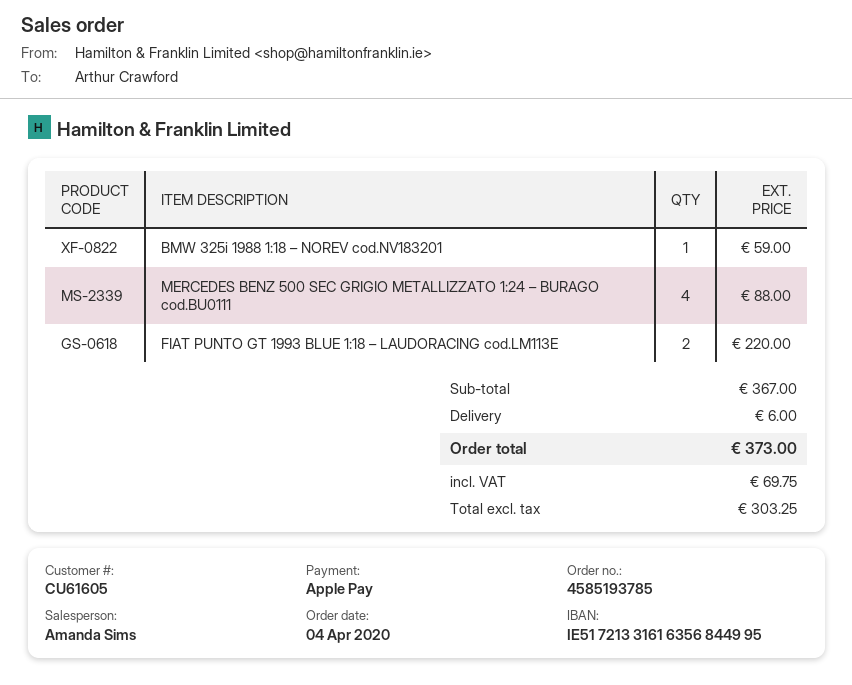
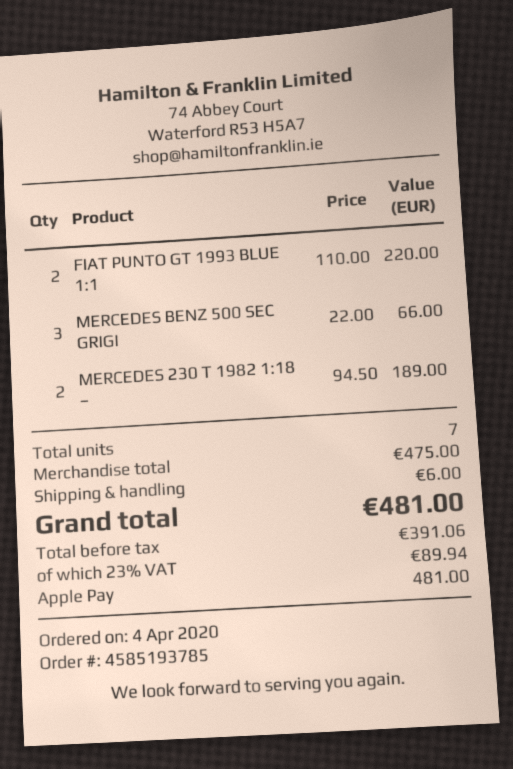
BMW 325i 1988 1:18 – NOREV cod.NV183201: 1 for 59.00 -> none
MERCEDES BENZ 500 SEC GRIGIO METALLIZZATO 1:24 – BURAGO cod.BU0111: 4 for 88.00 -> 3 for 66.00
MERCEDES 230 T 1982 1:18 –: none -> 2 for 189.00
subtotal: 367.00 -> 475.00
net: 303.25 -> 391.06
tax: 69.75 -> 89.94
total: 373.00 -> 481.00

